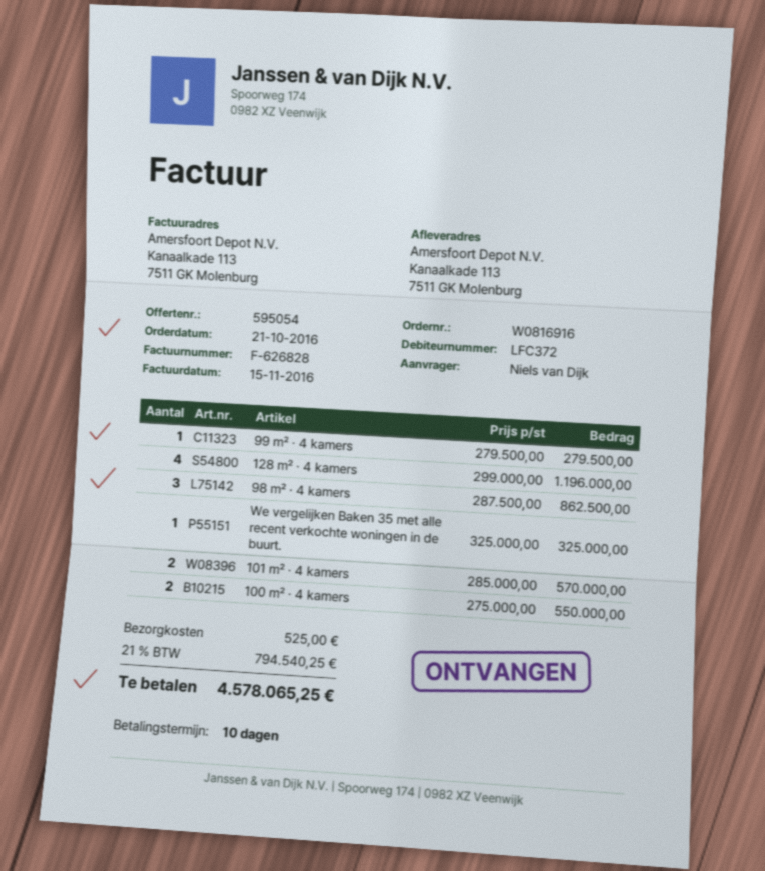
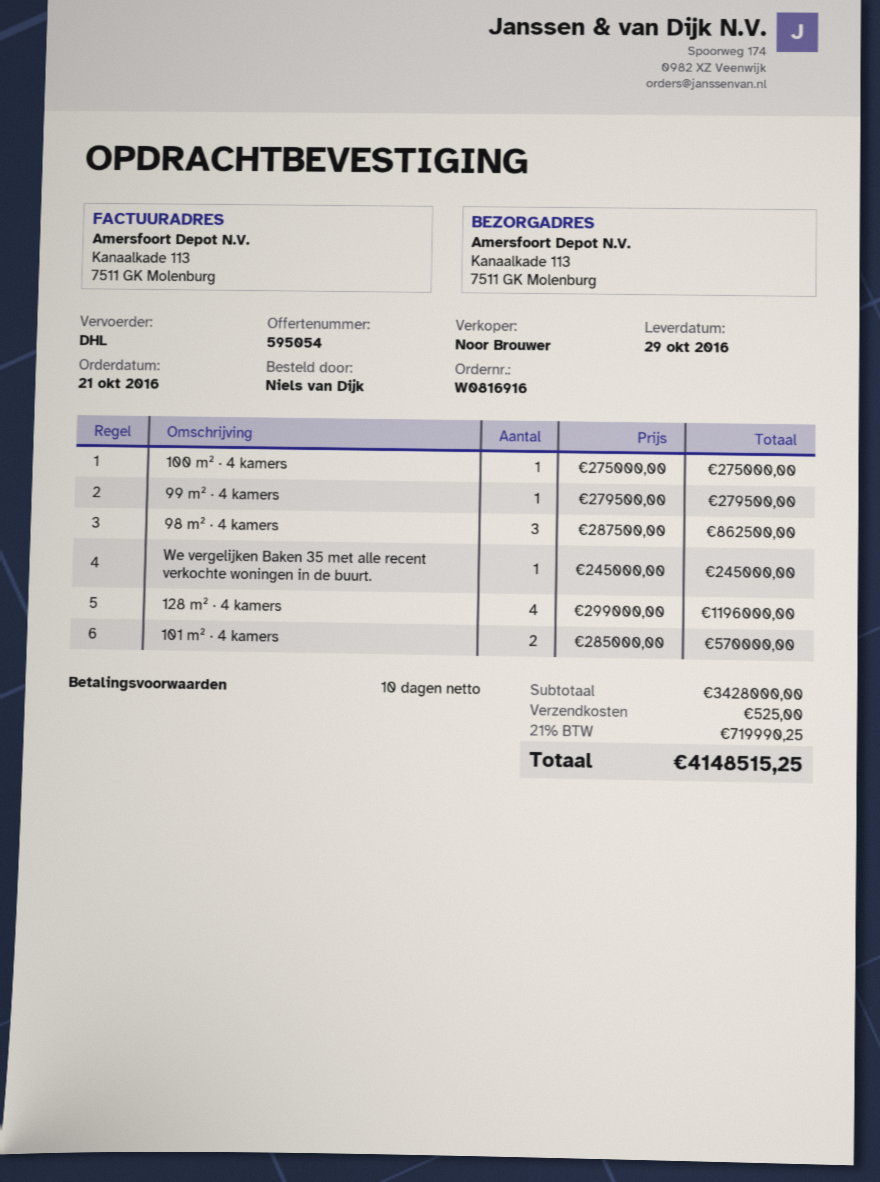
We vergelijken Baken 35 met alle recent verkochte woningen in de buurt.: 1 x 325000.00 = 325000.00 -> 1 x 245000.00 = 245000.00
100 m² · 4 kamers: 2 x 275000.00 = 550000.00 -> 1 x 275000.00 = 275000.00
tax: 21% = 794540.25 -> 21% = 719990.25
total: 4578065.25 -> 4148515.25

